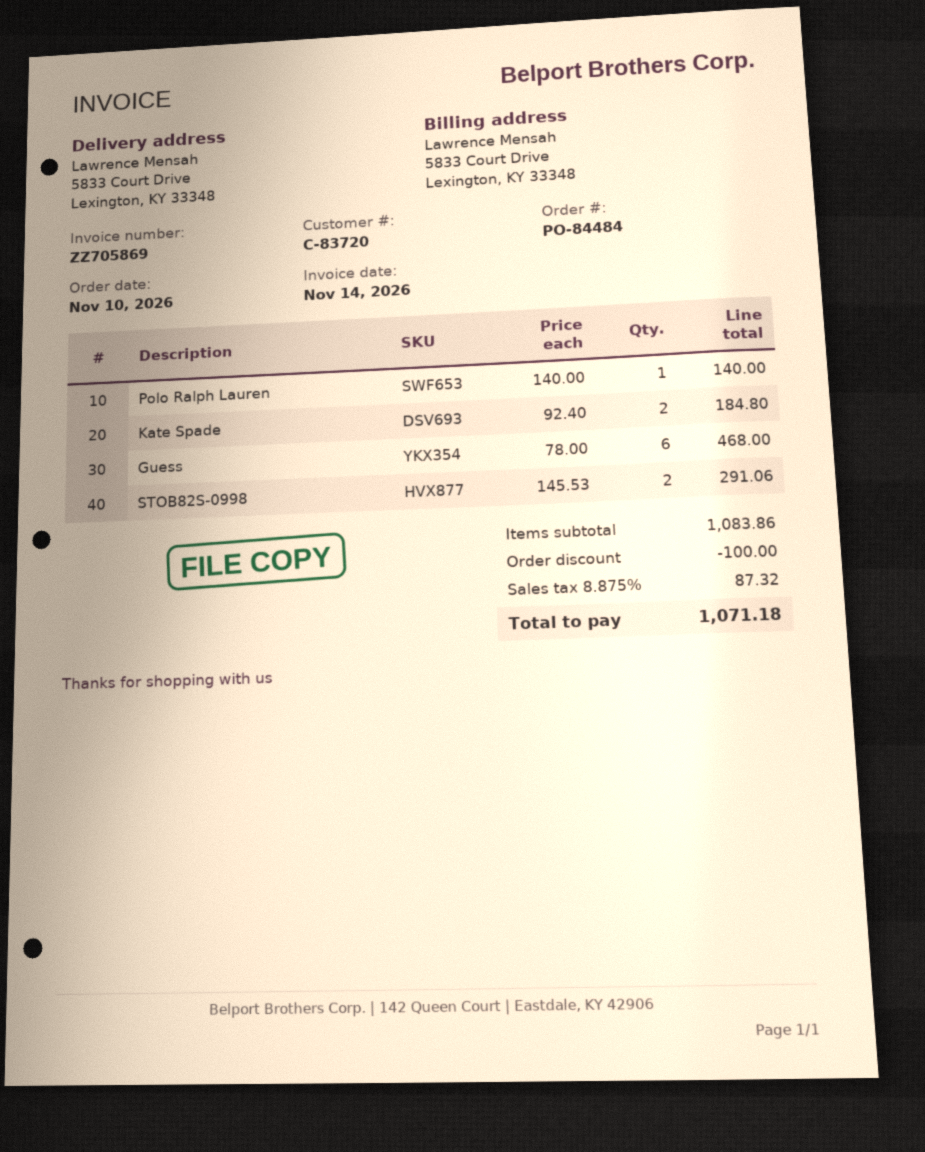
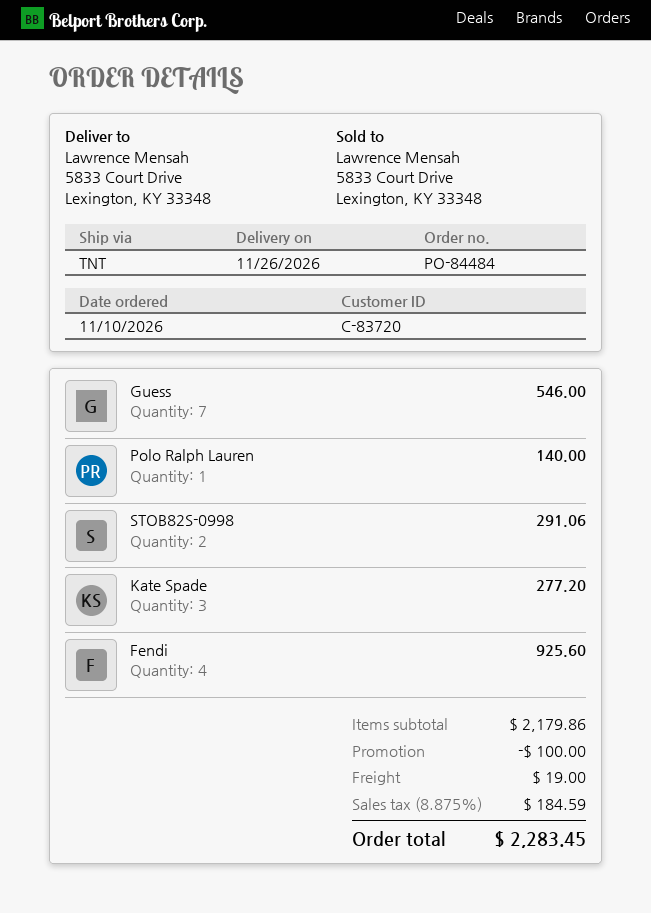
Kate Spade: 2 for 184.80 -> 3 for 277.20
Guess: 6 for 468.00 -> 7 for 546.00
Fendi: none -> 4 for 925.60
subtotal: 1083.86 -> 2179.86
shipping: none -> 19.00
tax: 8.875% = 87.32 -> 8.875% = 184.59
total: 1071.18 -> 2283.45

